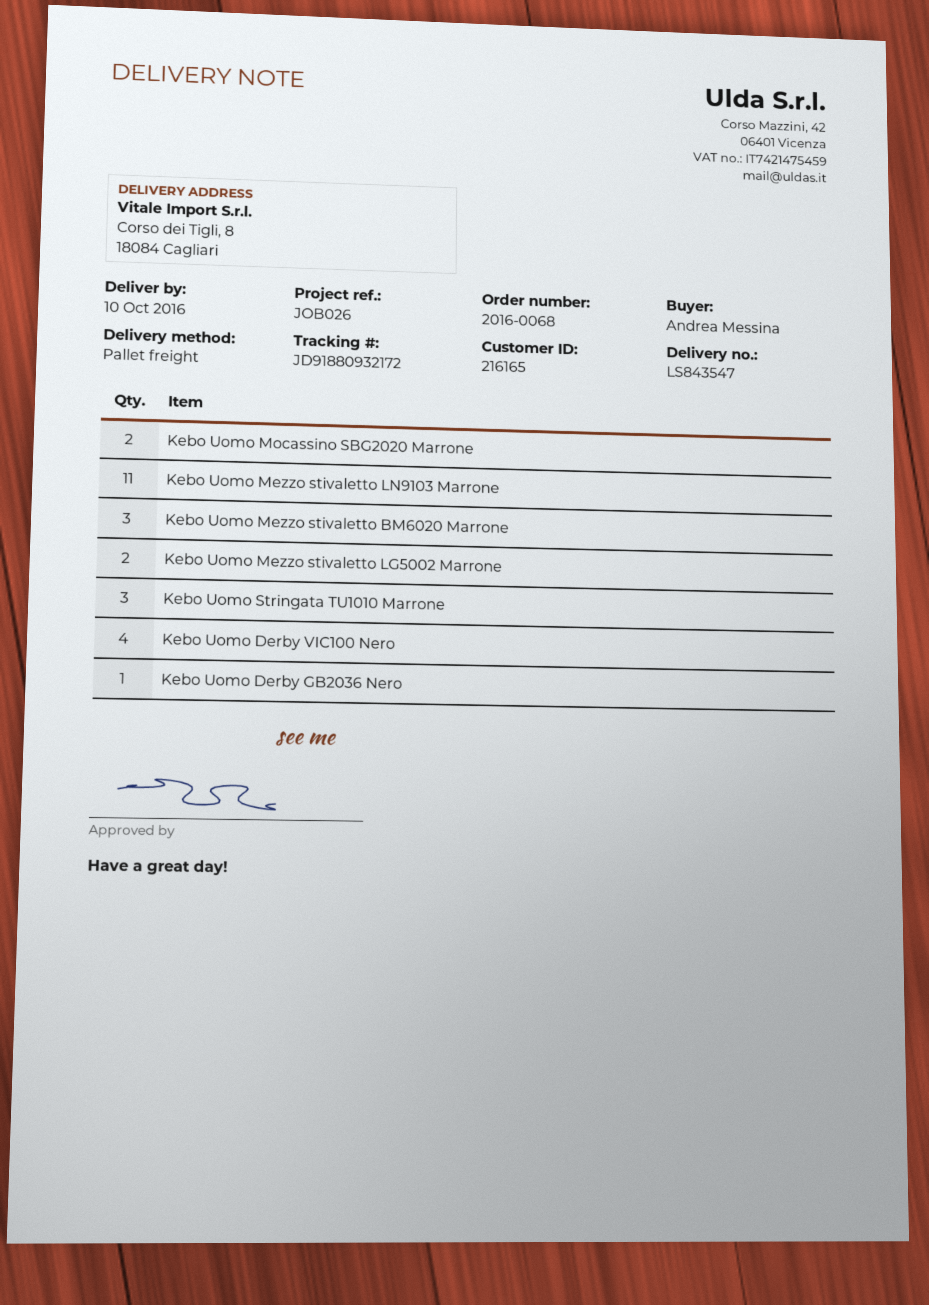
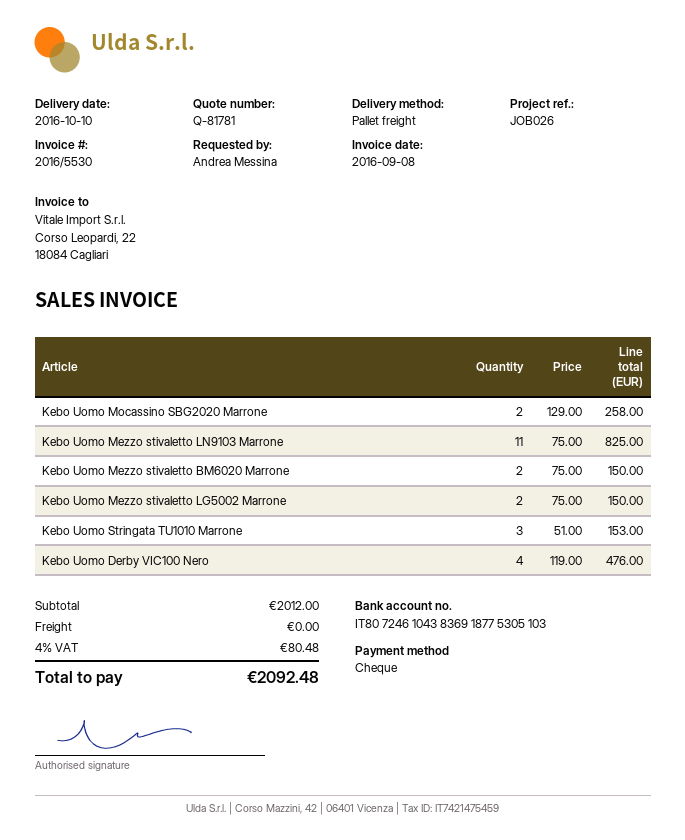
Kebo Uomo Mezzo stivaletto BM6020 Marrone: 3 -> 2
Kebo Uomo Derby GB2036 Nero: 1 -> none

